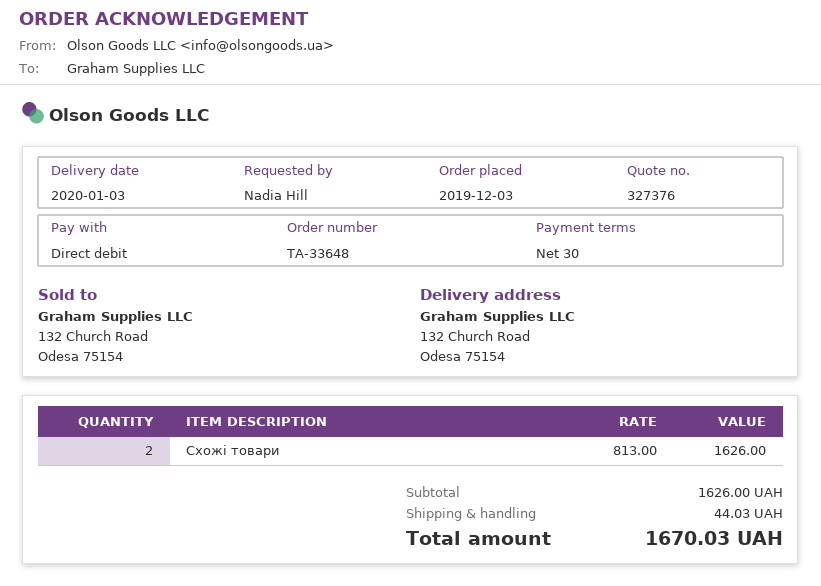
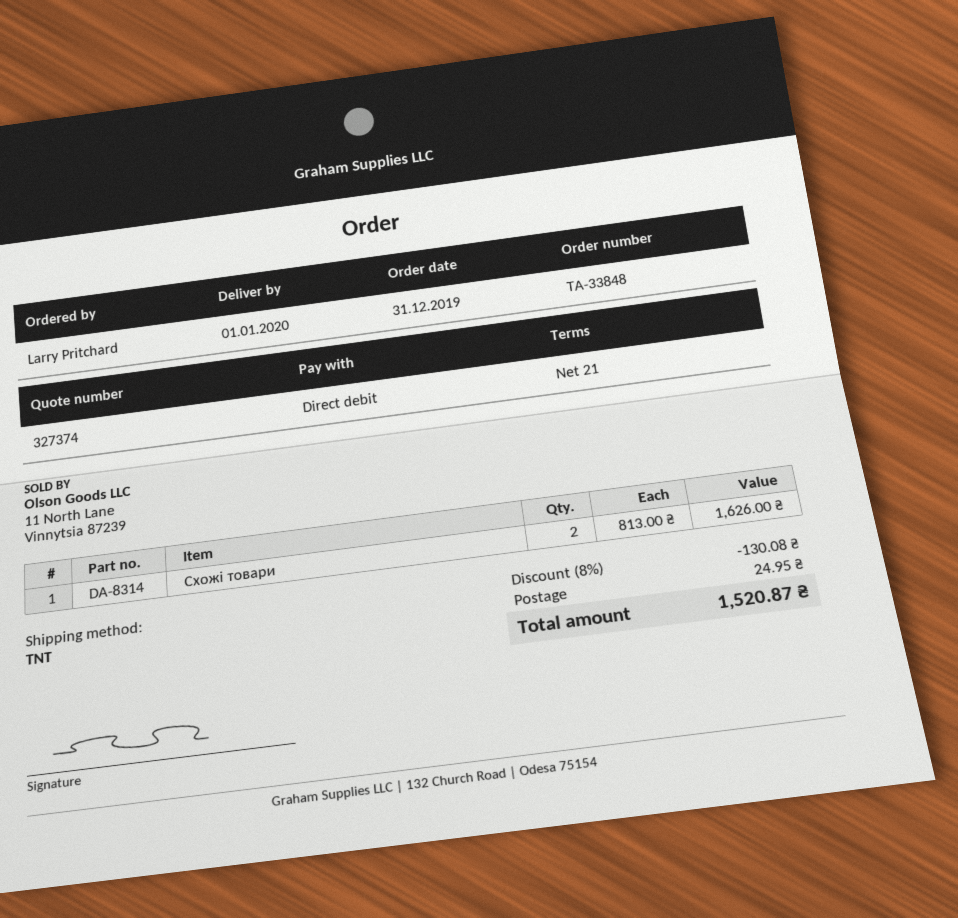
quote number: 327376 -> 327374
order number: TA-33648 -> TA-33848
order date: 2019-12-03 -> 2019-12-31
delivery date: 2020-01-03 -> 2020-01-01
payment terms: 30 days -> 21 days
ordered by: Nadia Hill -> Larry Pritchard
discount: none -> 8% = 130.08
shipping: 44.03 -> 24.95
total: 1670.03 -> 1520.87

